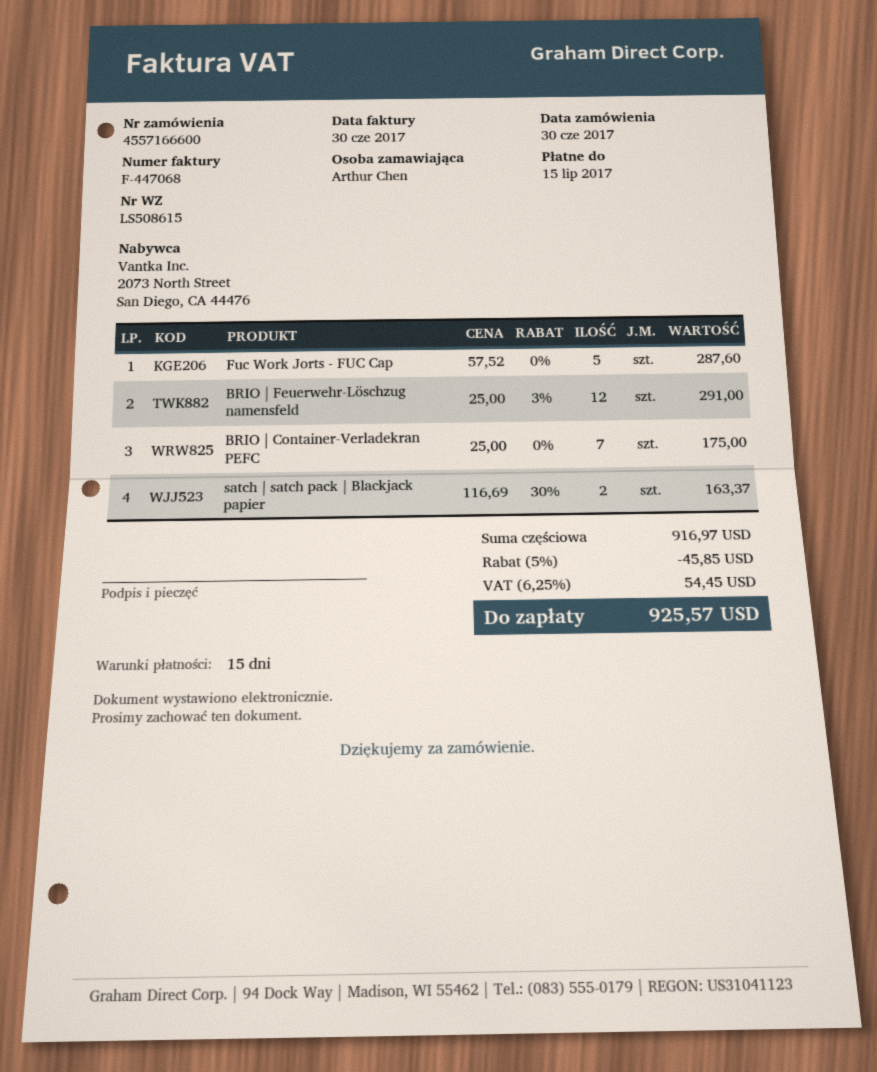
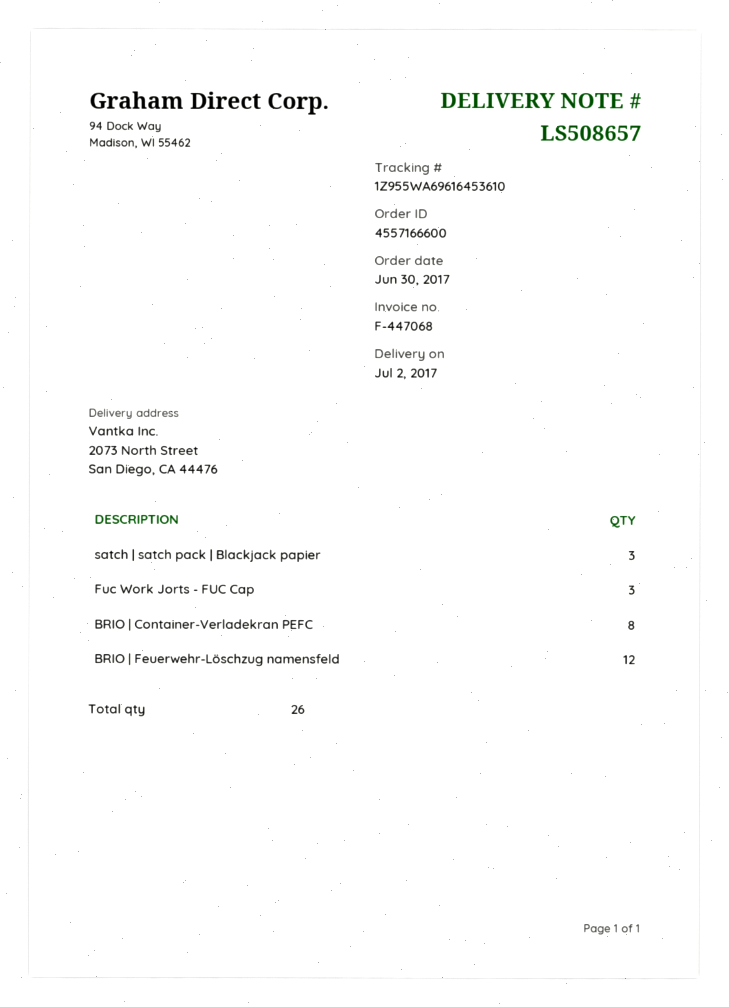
delivery note number: LS508615 -> LS508657
Fuc Work Jorts - FUC Cap: 5 -> 3
BRIO | Container-Verladekran PEFC: 7 -> 8
satch | satch pack | Blackjack papier: 2 -> 3

